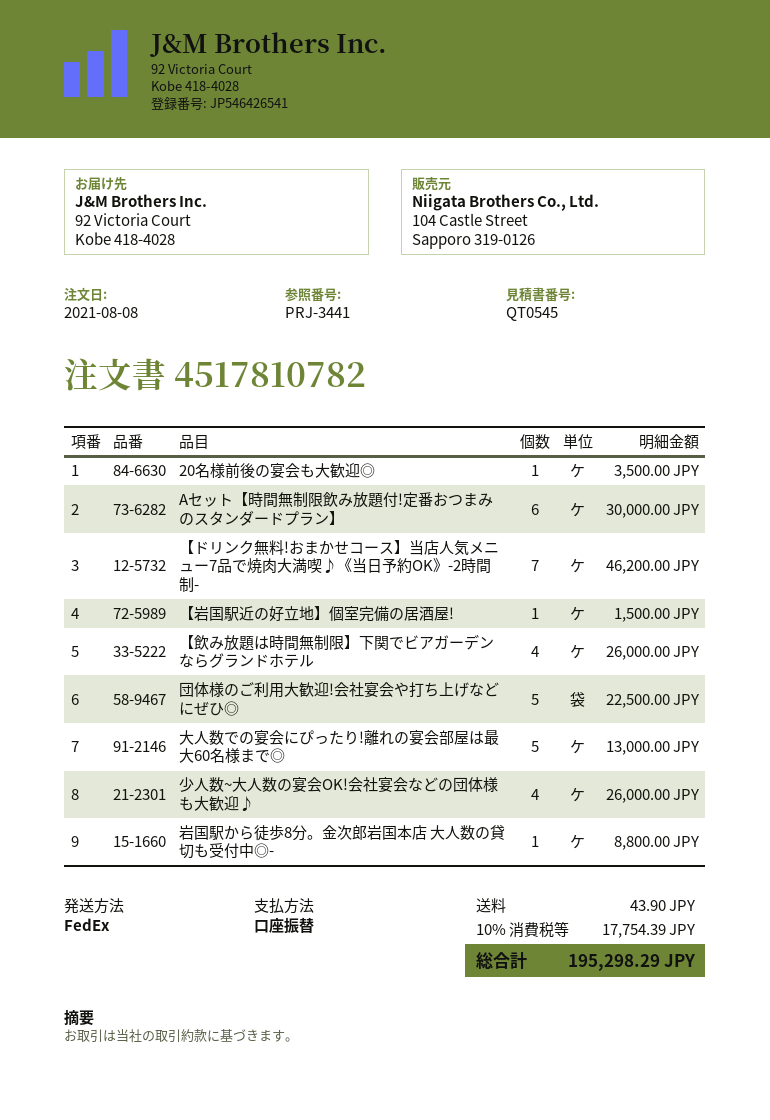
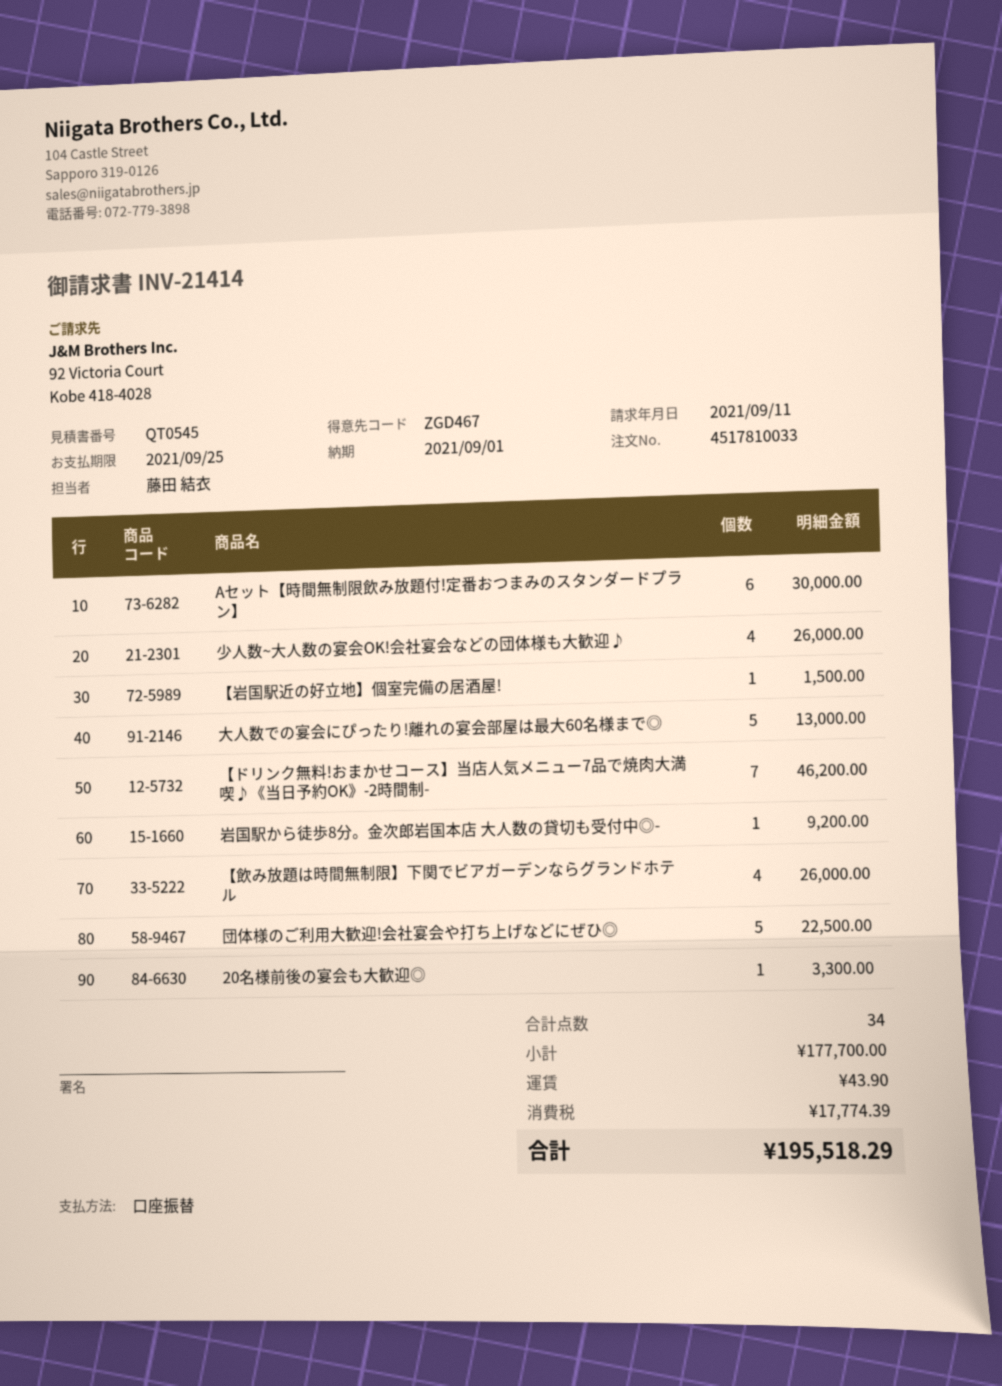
order number: 4517810782 -> 4517810033
20名様前後の宴会も大歓迎◎: 1 for 3500.00 -> 1 for 3300.00
岩国駅から徒歩8分。金次郎岩国本店 大人数の貸切も受付中◎-: 1 for 8800.00 -> 1 for 9200.00
tax: 17754.39 -> 17774.39
total: 195298.29 -> 195518.29

